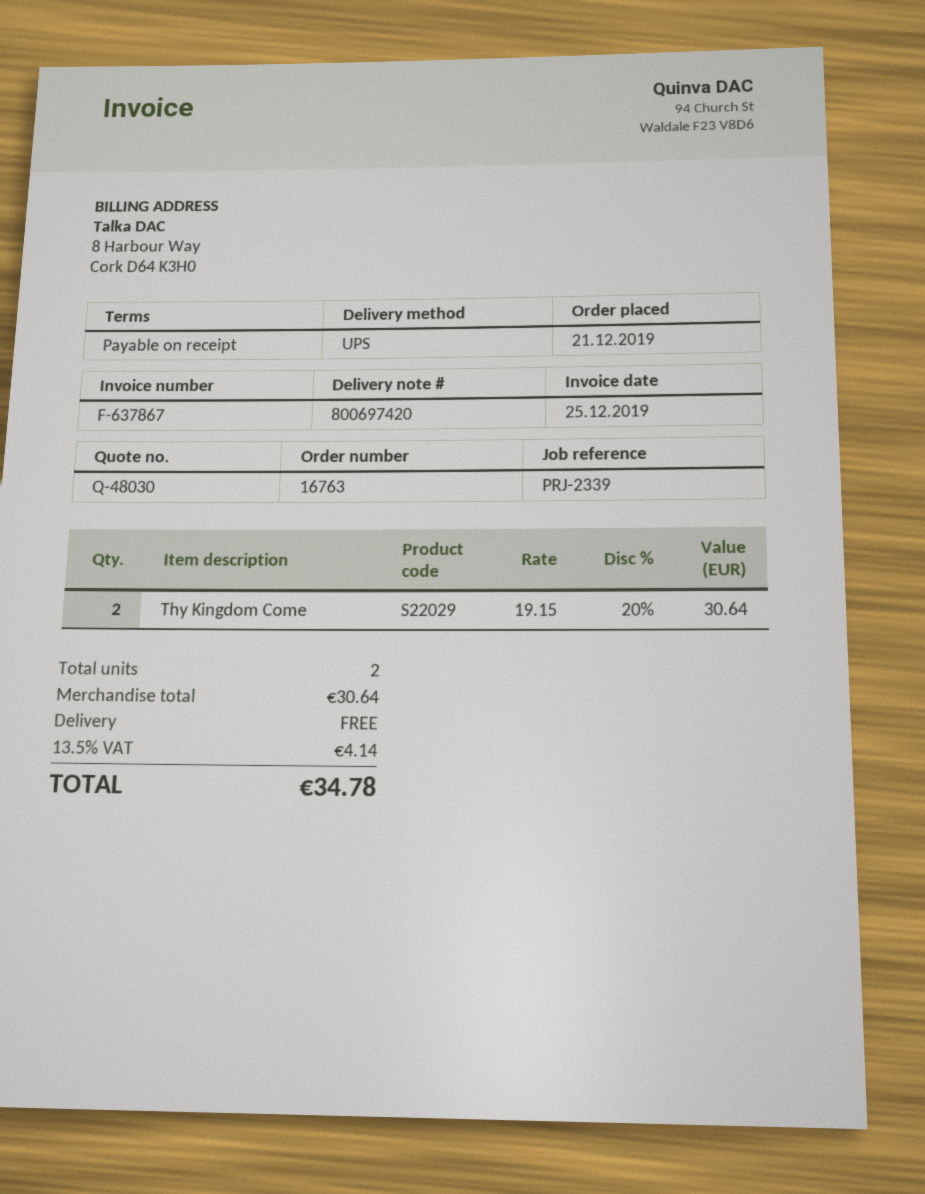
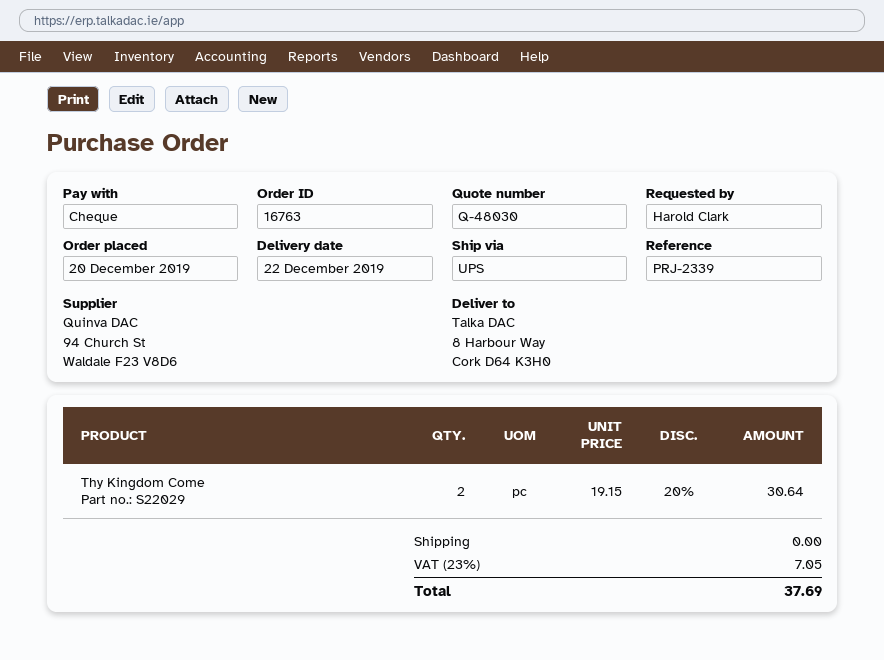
order date: 2019-12-21 -> 2019-12-20
tax: 13.5% = 4.14 -> 23% = 7.05
total: 34.78 -> 37.69

